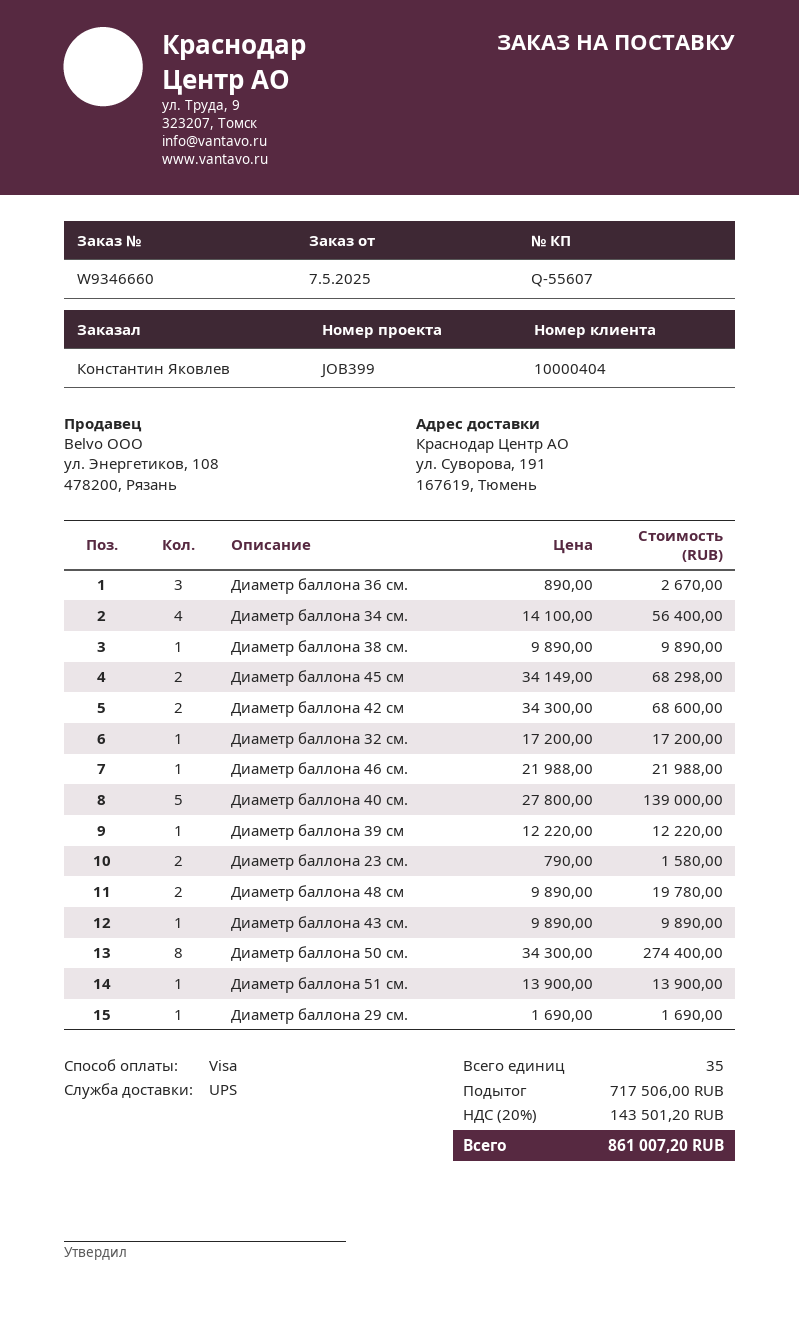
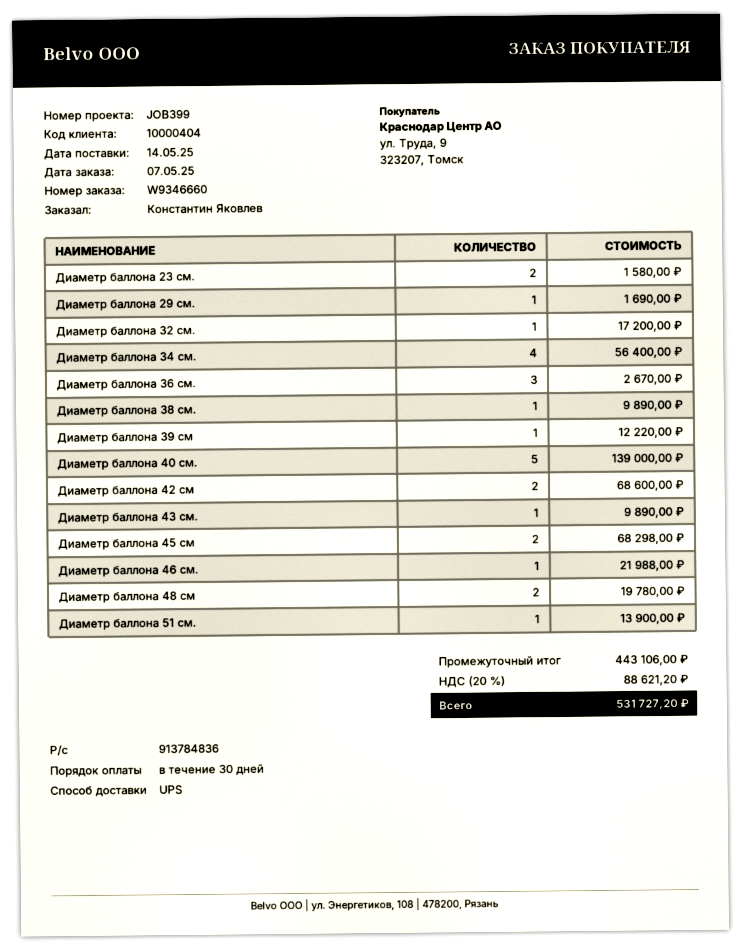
Диаметр баллона 50 см.: 8 for 274400.00 -> none
subtotal: 717506.00 -> 443106.00
tax: 20% = 143501.20 -> 20% = 88621.20
total: 861007.20 -> 531727.20

